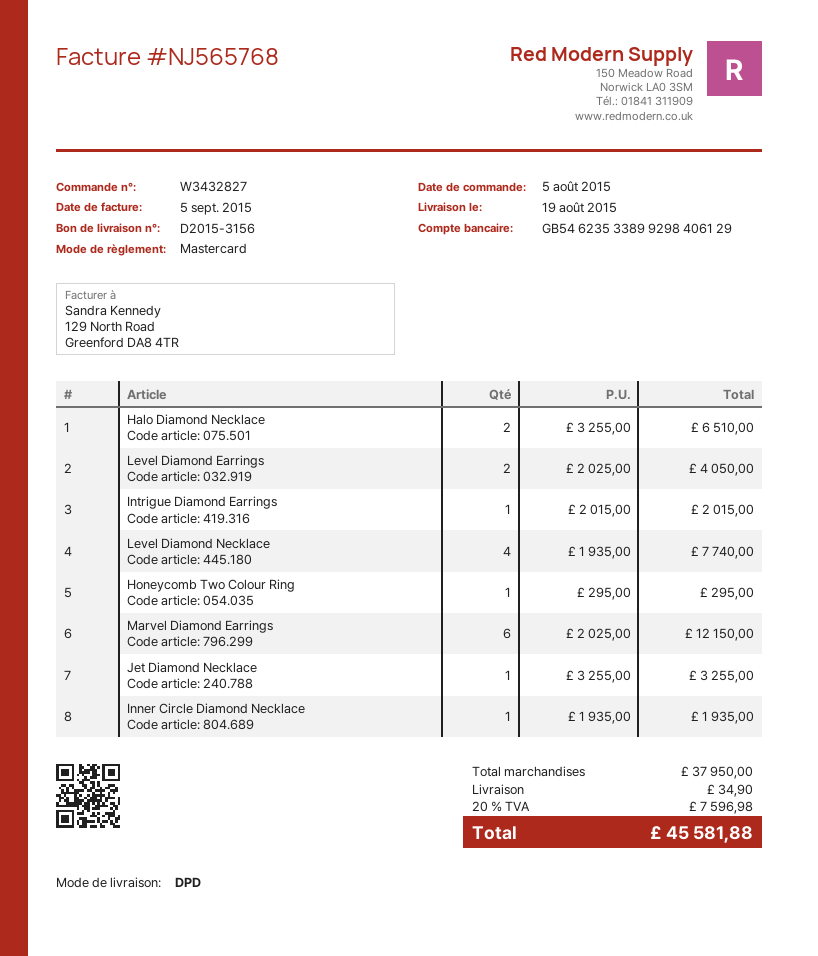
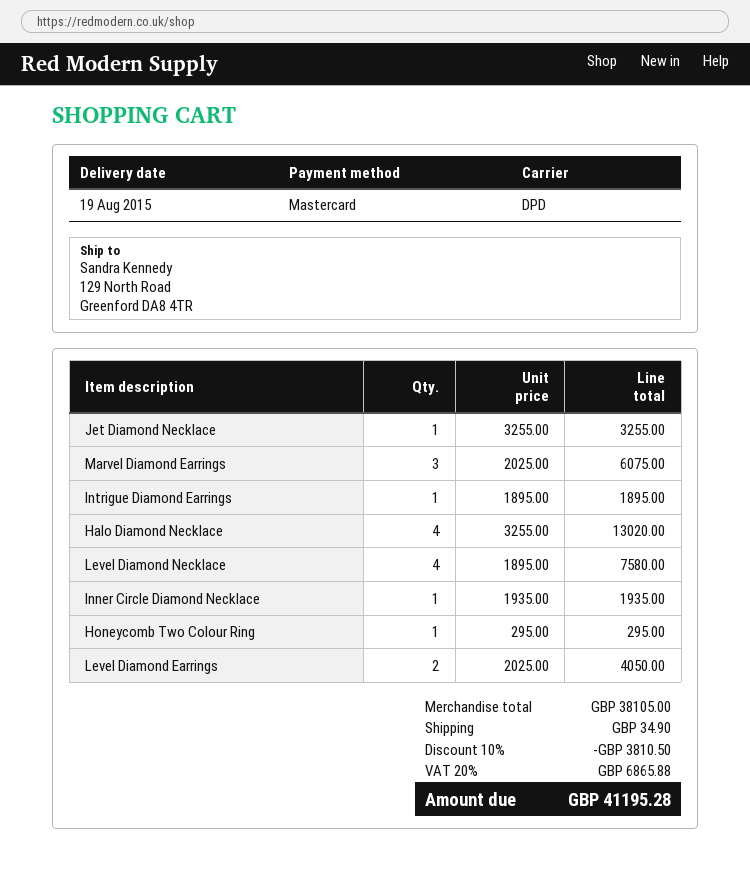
Halo Diamond Necklace: 2 x 3255.00 = 6510.00 -> 4 x 3255.00 = 13020.00
Intrigue Diamond Earrings: 1 x 2015.00 = 2015.00 -> 1 x 1895.00 = 1895.00
Level Diamond Necklace: 4 x 1935.00 = 7740.00 -> 4 x 1895.00 = 7580.00
Marvel Diamond Earrings: 6 x 2025.00 = 12150.00 -> 3 x 2025.00 = 6075.00
subtotal: 37950.00 -> 38105.00
discount: none -> 10% = 3810.50
tax: 20% = 7596.98 -> 20% = 6865.88
total: 45581.88 -> 41195.28

